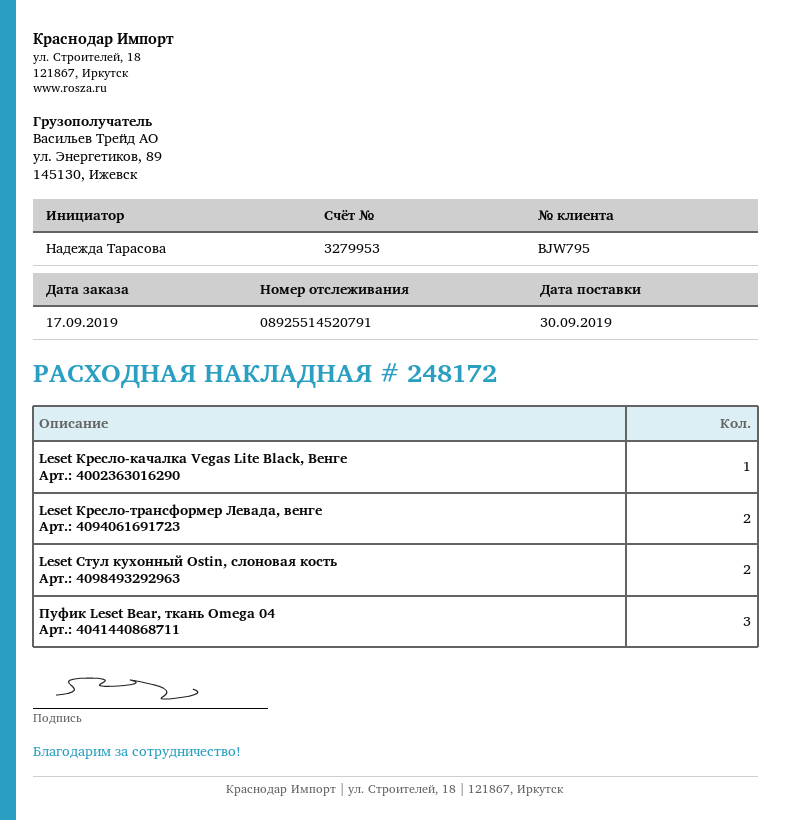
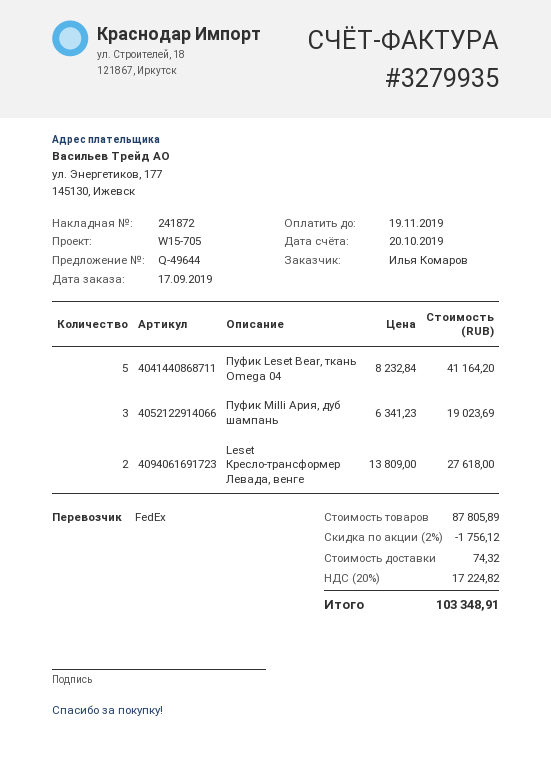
delivery note number: 248172 -> 241872
invoice number: 3279953 -> 3279935
ordered by: Надежда Тарасова -> Илья Комаров
Leset Кресло-качалка Vegas Lite Black, Венге: 1 -> none
Leset Стул кухонный Ostin, слоновая кость: 2 -> none
Пуфик Leset Bear, ткань Omega 04: 3 -> 5
Пуфик Milli Ария, дуб шампань: none -> 3

